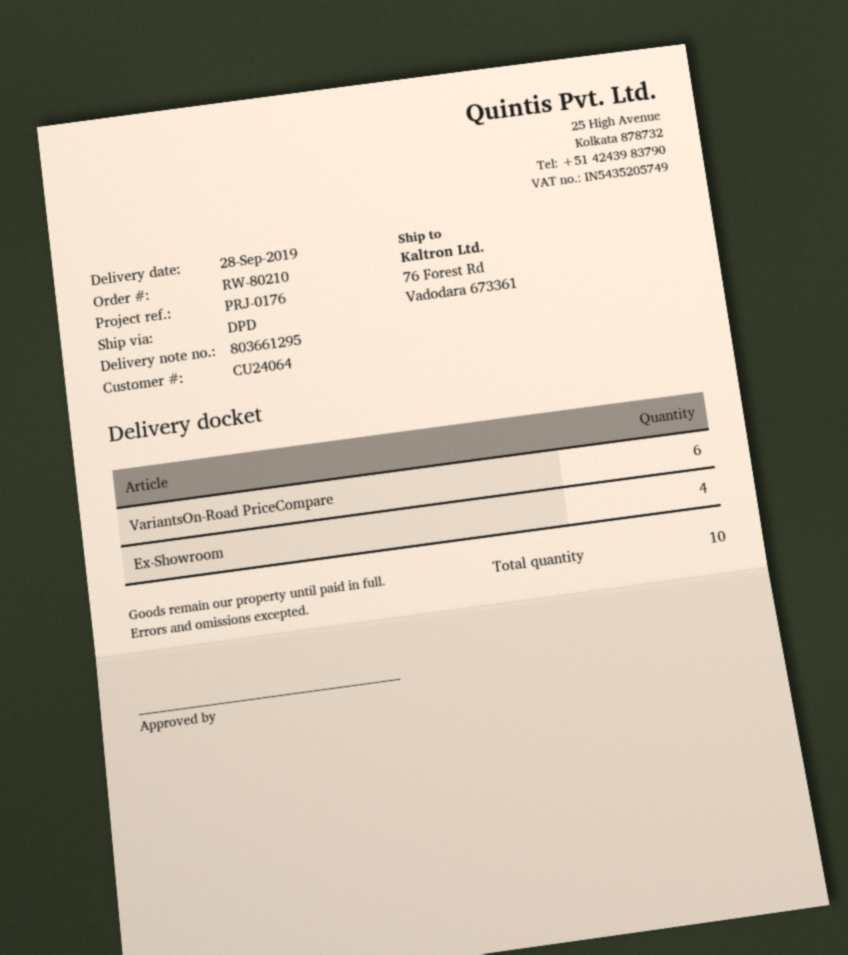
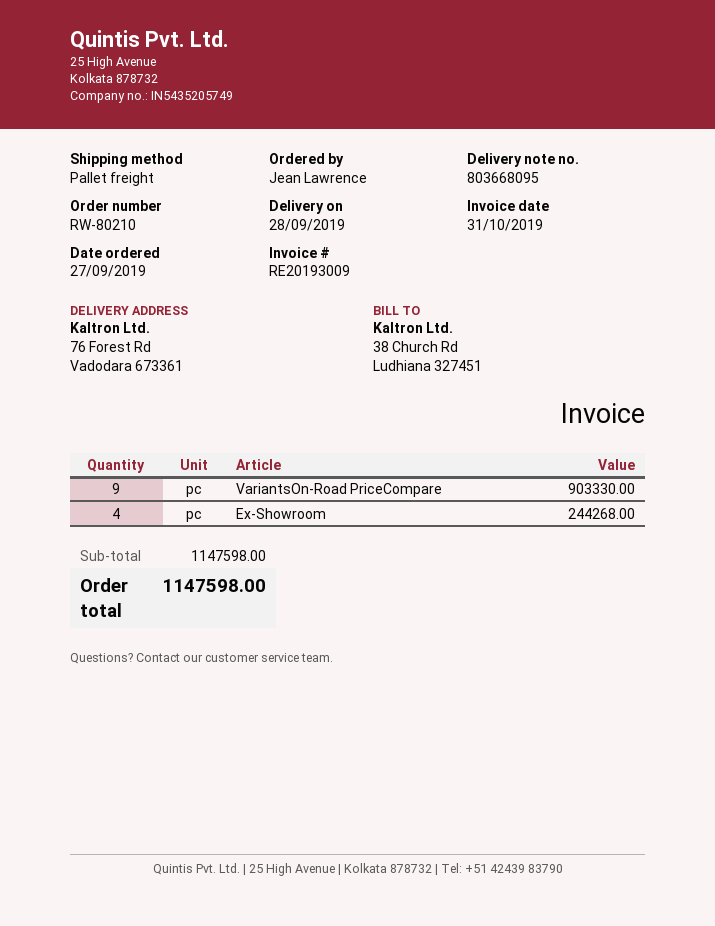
delivery note number: 803661295 -> 803668095
shipping method: DPD -> pallet freight
VariantsOn-Road PriceCompare: 6 -> 9

